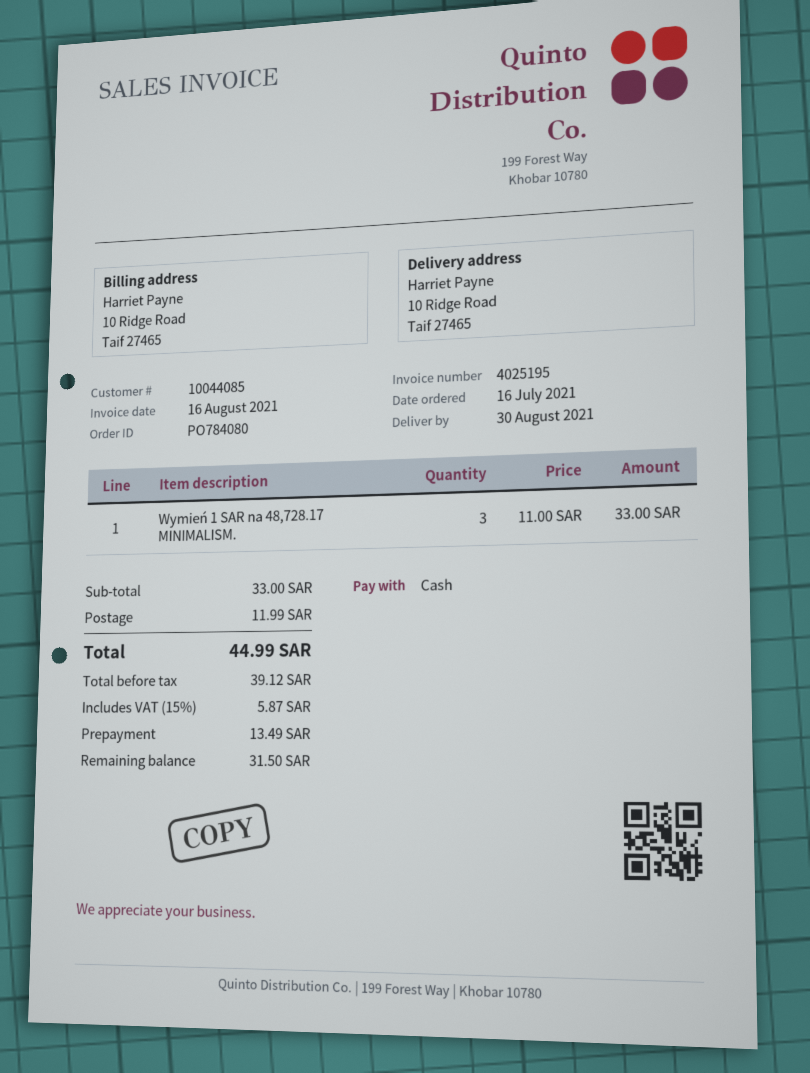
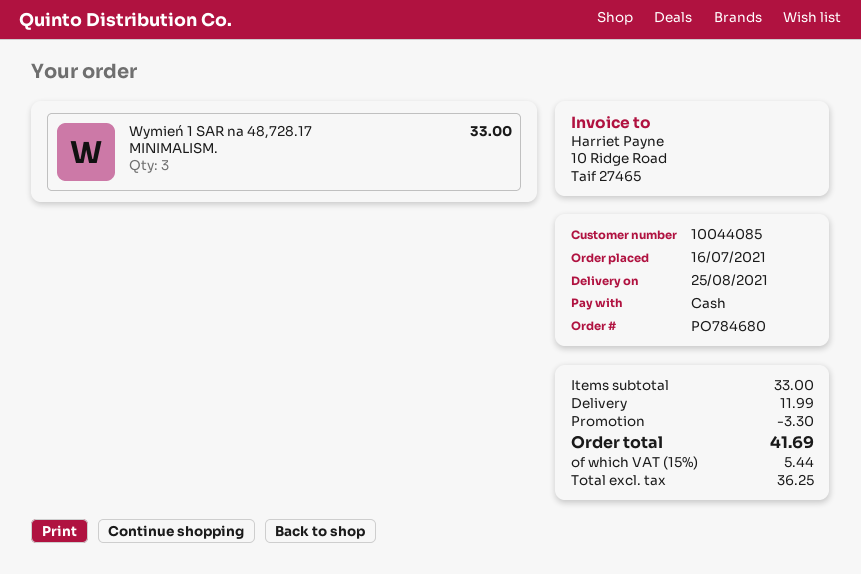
order number: PO784080 -> PO784680
delivery date: 2021-08-30 -> 2021-08-25
discount: none -> 3.30
net: 39.12 -> 36.25
tax: 15% = 5.87 -> 15% = 5.44
total: 44.99 -> 41.69

